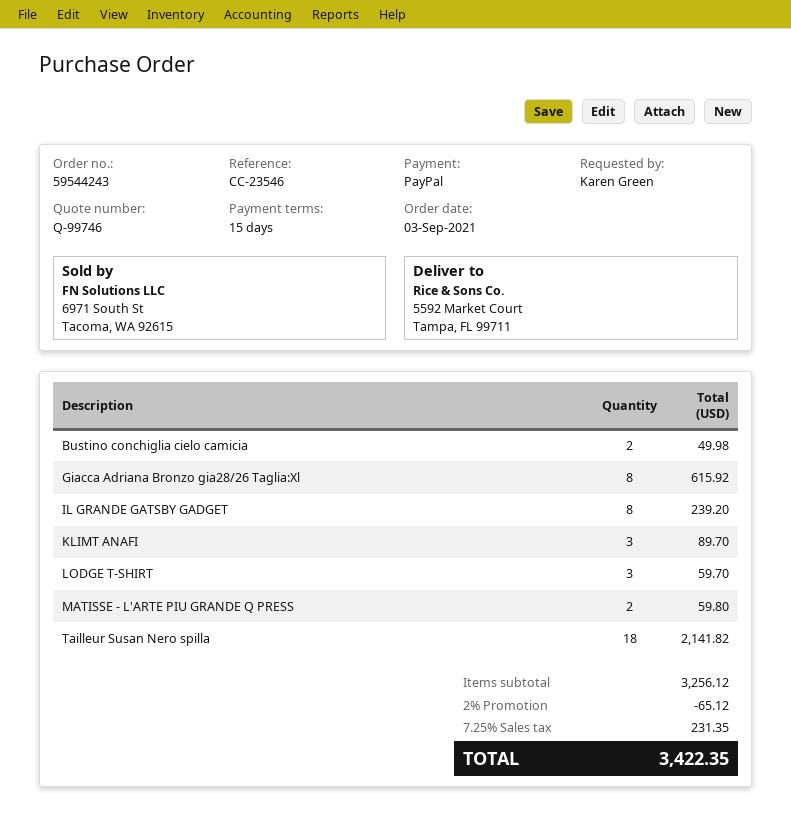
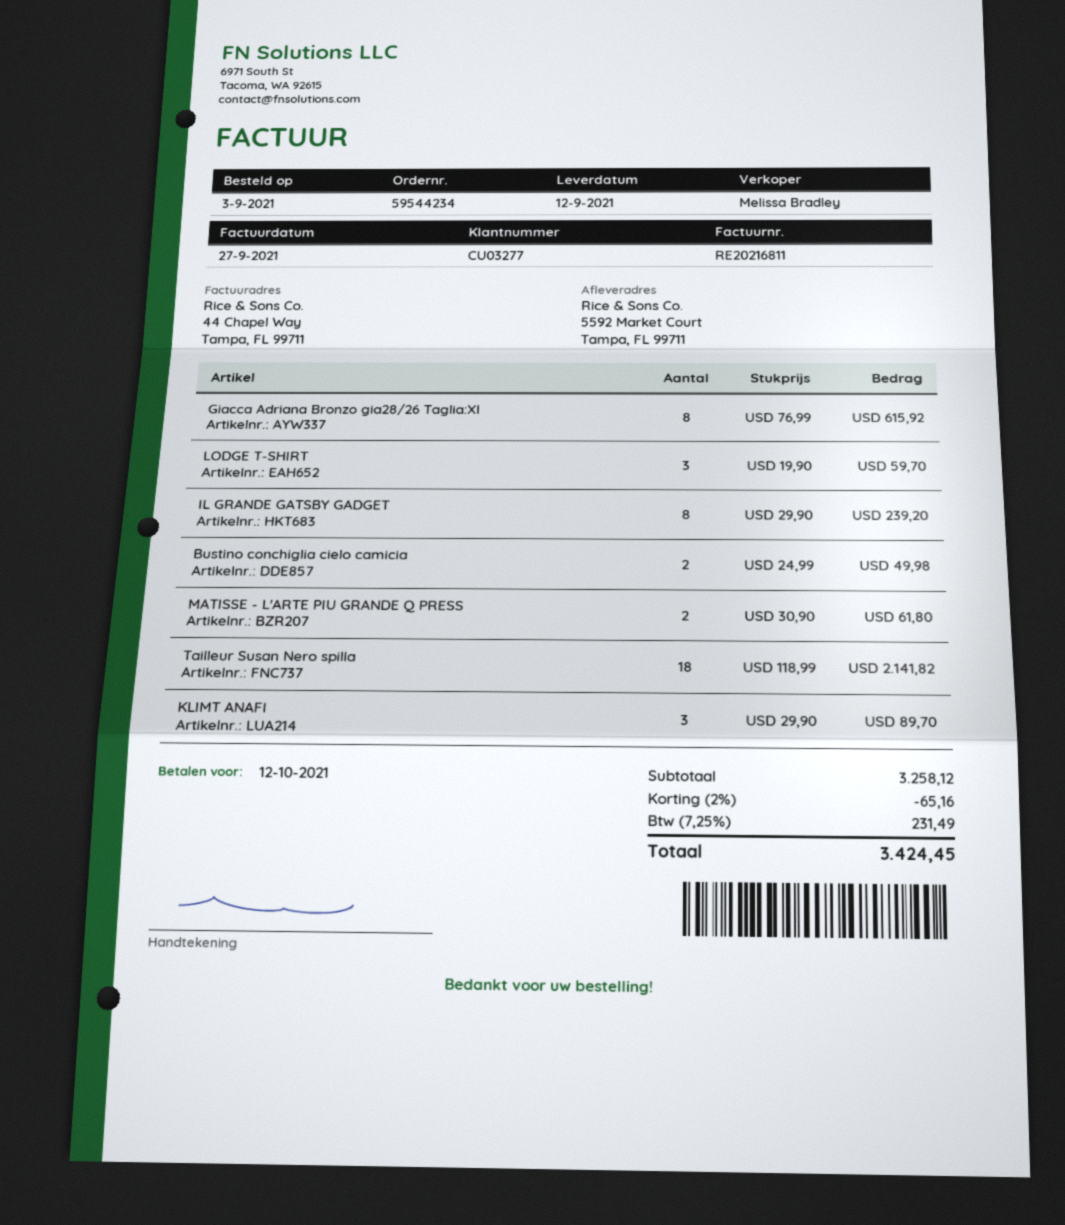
order number: 59544243 -> 59544234
MATISSE - L'ARTE PIU GRANDE Q PRESS: 2 for 59.80 -> 2 for 61.80
subtotal: 3256.12 -> 3258.12
discount: 2% = 65.12 -> 2% = 65.16
tax: 7.25% = 231.35 -> 7.25% = 231.49
total: 3422.35 -> 3424.45

